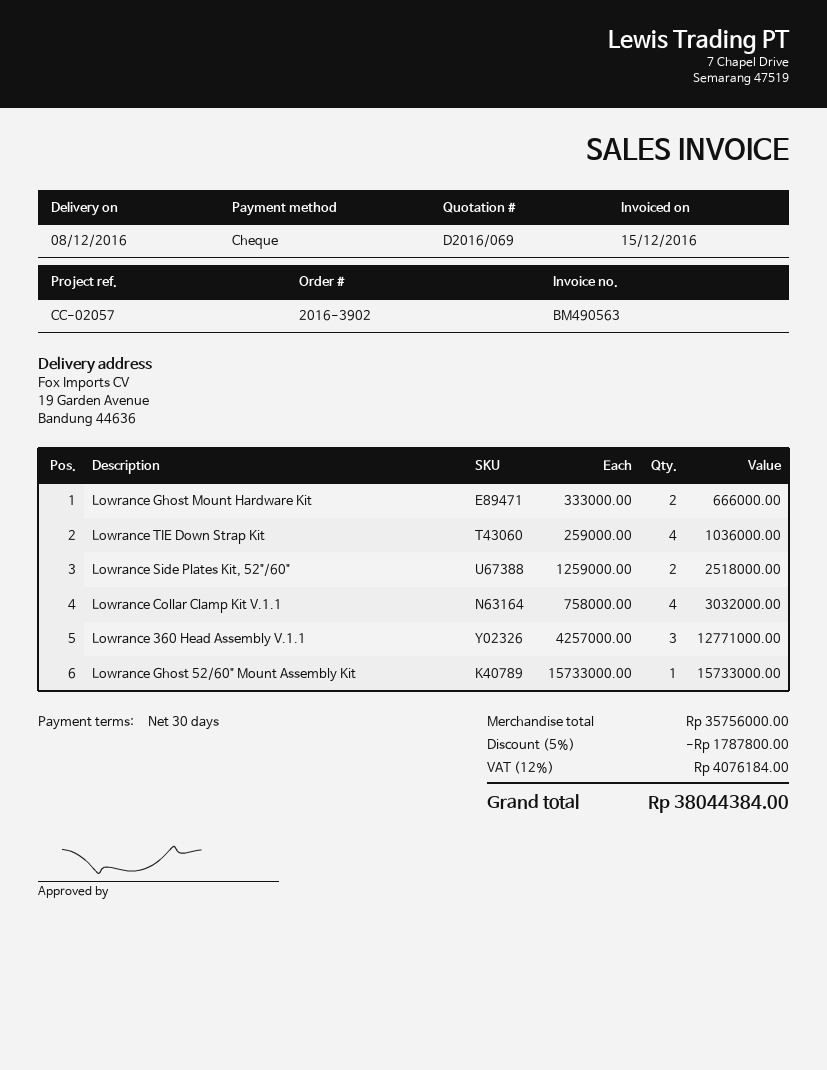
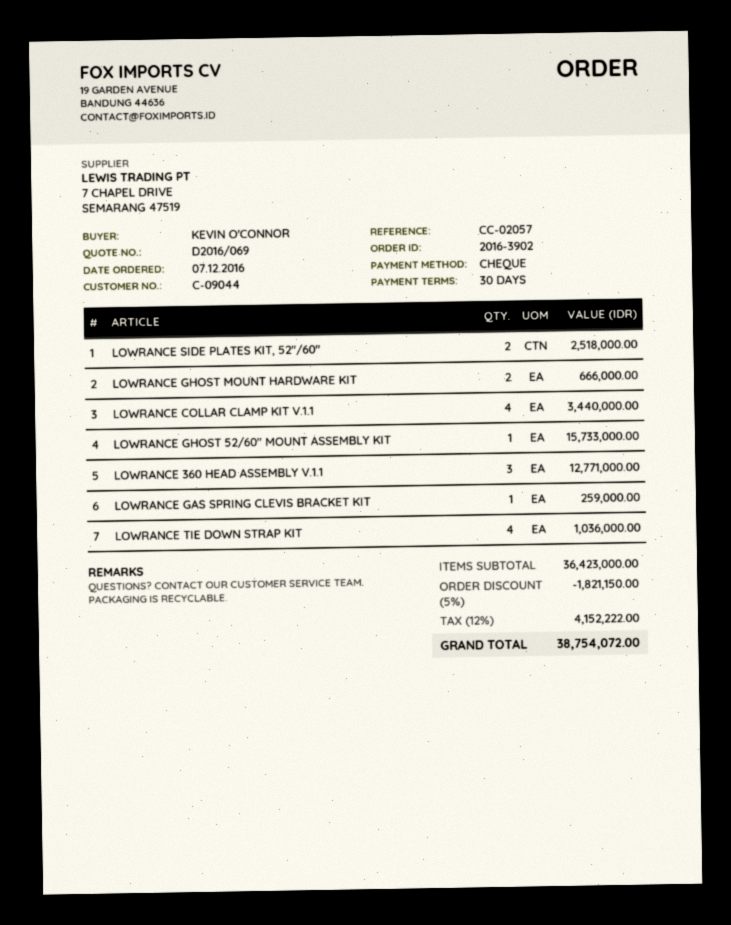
Lowrance Collar Clamp Kit V.1.1: 4 for 3032000.00 -> 4 for 3440000.00
LOWRANCE GAS SPRING CLEVIS BRACKET KIT: none -> 1 for 259000.00
subtotal: 35756000.00 -> 36423000.00
discount: 5% = 1787800.00 -> 5% = 1821150.00
tax: 12% = 4076184.00 -> 12% = 4152222.00
total: 38044384.00 -> 38754072.00

